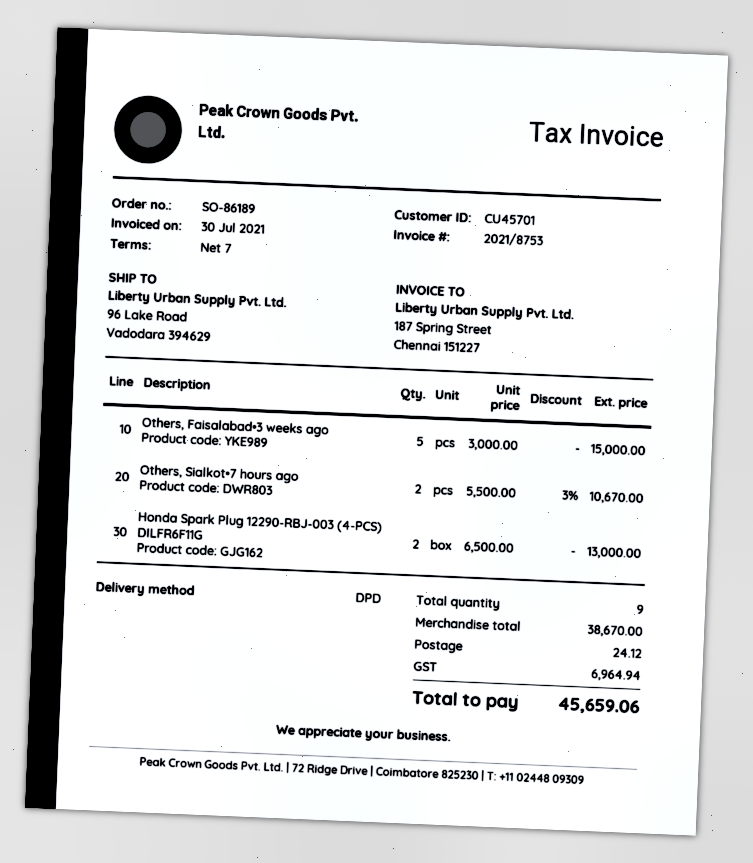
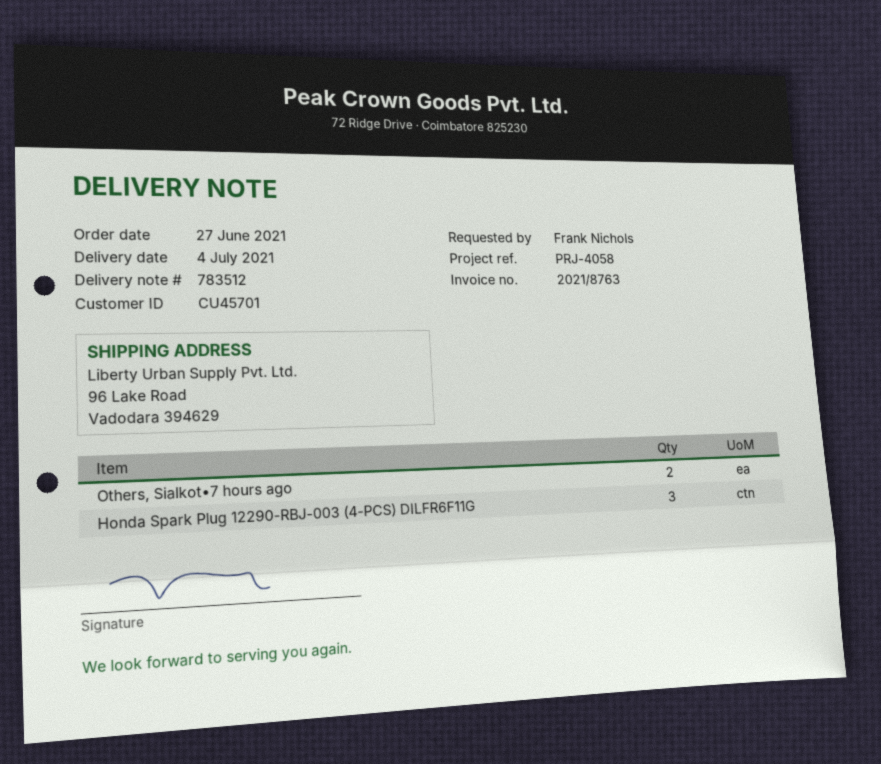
invoice number: 2021/8753 -> 2021/8763
Others, Faisalabad•3 weeks ago: 5 -> none
Honda Spark Plug 12290-RBJ-003 (4-PCS) DILFR6F11G: 2 -> 3

